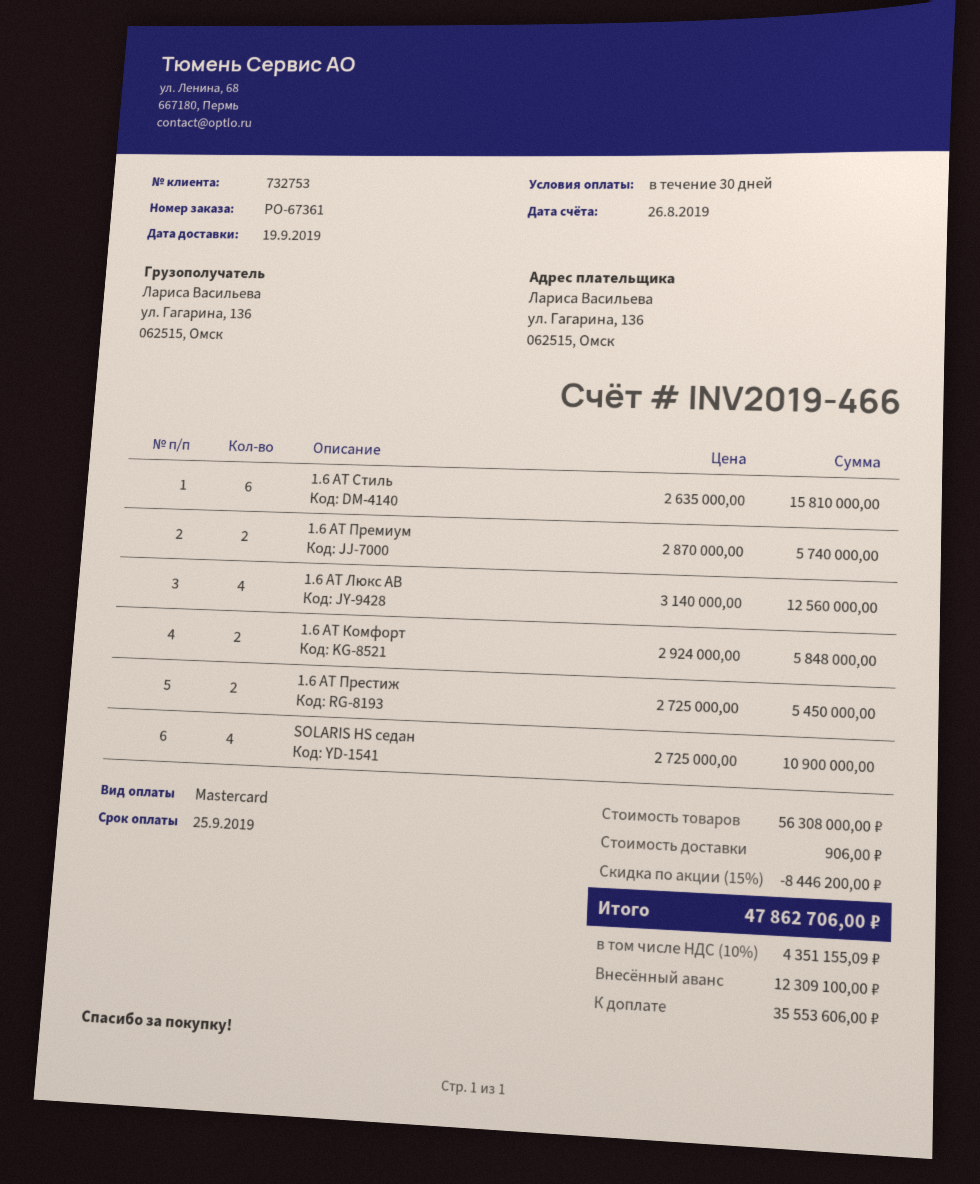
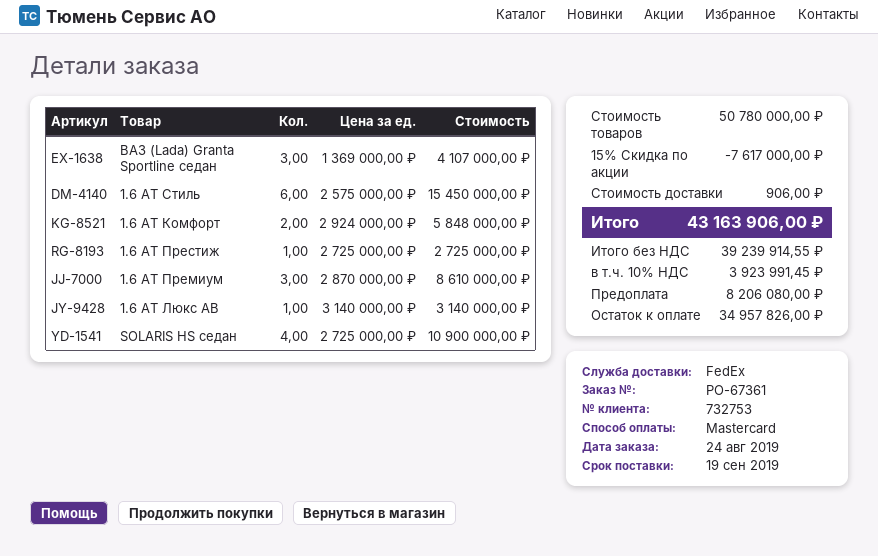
1.6 AT Стиль: 6 x 2635000.00 = 15810000.00 -> 6 x 2575000.00 = 15450000.00
1.6 AT Премиум: 2 x 2870000.00 = 5740000.00 -> 3 x 2870000.00 = 8610000.00
1.6 AT Люкс АВ: 4 x 3140000.00 = 12560000.00 -> 1 x 3140000.00 = 3140000.00
1.6 AT Престиж: 2 x 2725000.00 = 5450000.00 -> 1 x 2725000.00 = 2725000.00
ВАЗ (Lada) Granta Sportline седан: none -> 3 x 1369000.00 = 4107000.00
subtotal: 56308000.00 -> 50780000.00
discount: 15% = 8446200.00 -> 15% = 7617000.00
tax: 10% = 4351155.09 -> 10% = 3923991.45
total: 47862706.00 -> 43163906.00
deposit: 12309100.00 -> 8206080.00
balance: 35553606.00 -> 34957826.00

